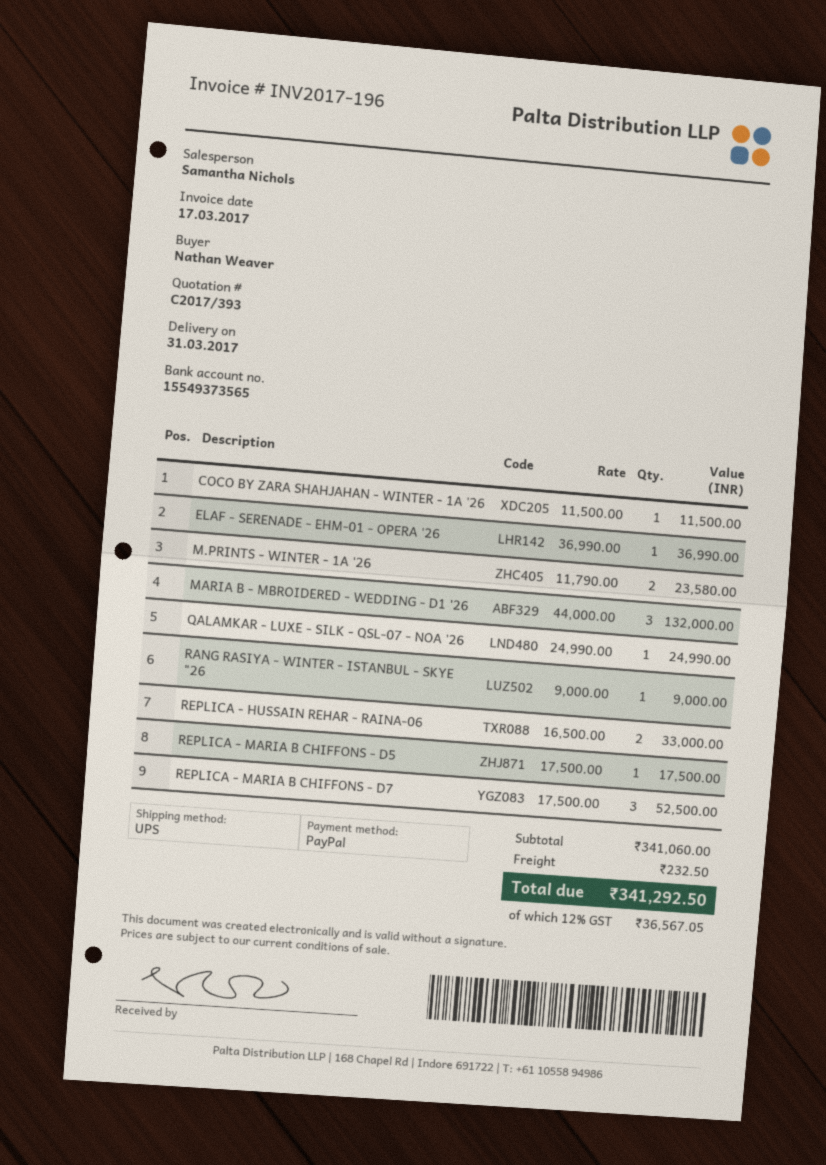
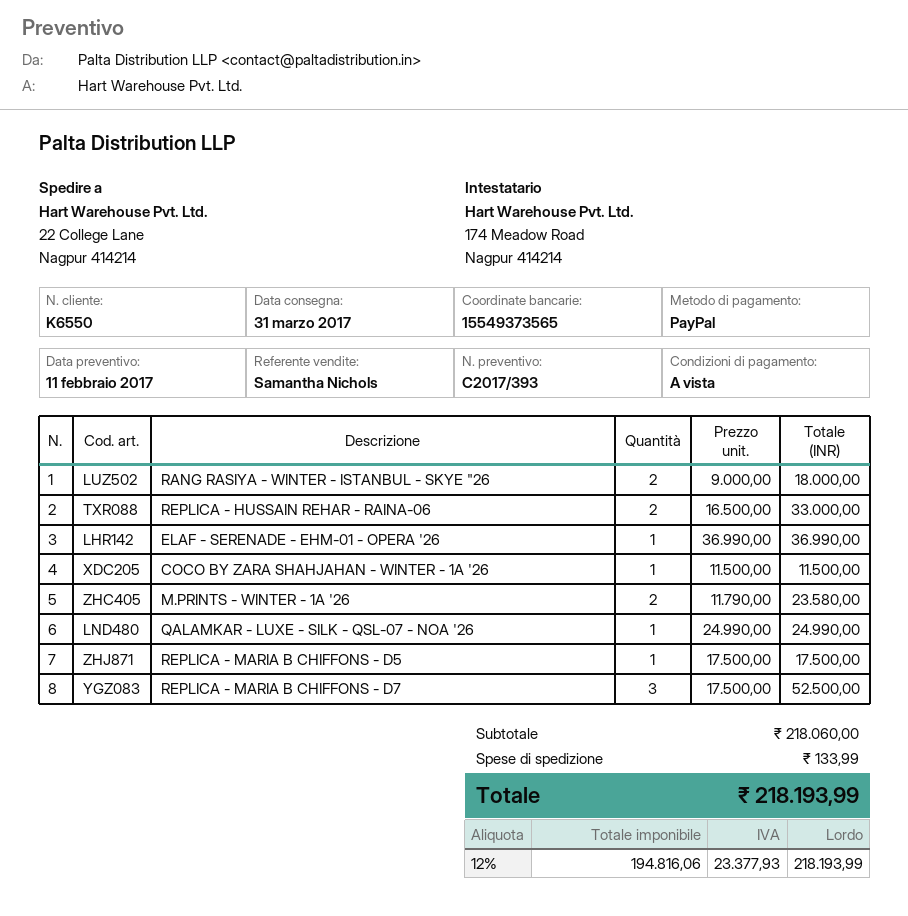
MARIA B - MBROIDERED - WEDDING - D1 '26: 3 x 44000.00 = 132000.00 -> none
RANG RASIYA - WINTER - ISTANBUL - SKYE "26: 1 x 9000.00 = 9000.00 -> 2 x 9000.00 = 18000.00
subtotal: 341060.00 -> 218060.00
shipping: 232.50 -> 133.99
tax: 12% = 36567.05 -> 12% = 23377.93
total: 341292.50 -> 218193.99

